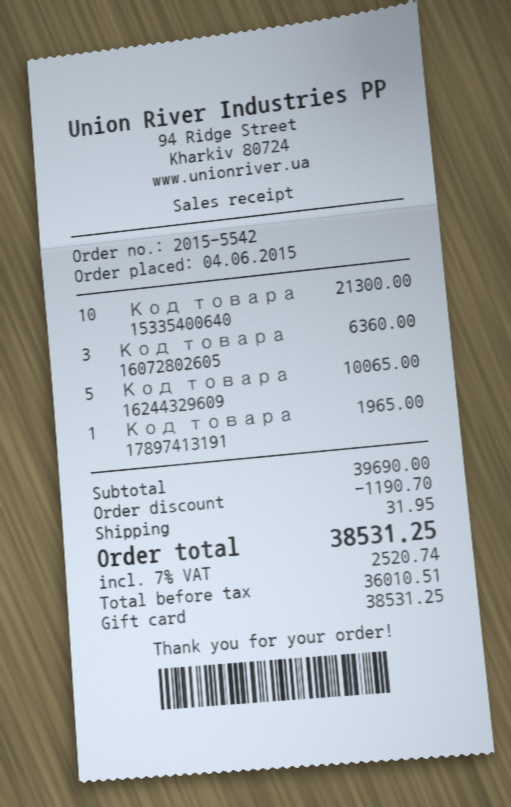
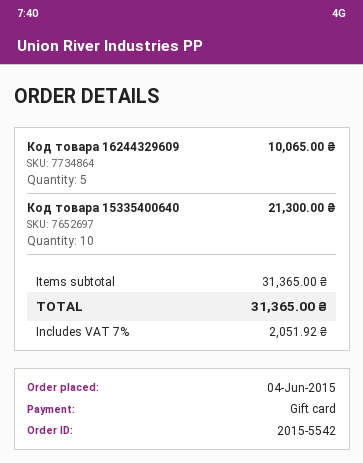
Код товара 16072802605: 3 for 6360.00 -> none
Код товара 17897413191: 1 for 1965.00 -> none
subtotal: 39690.00 -> 31365.00
discount: 1190.70 -> none
shipping: 31.95 -> none
tax: 7% = 2520.74 -> 7% = 2051.92
total: 38531.25 -> 31365.00

